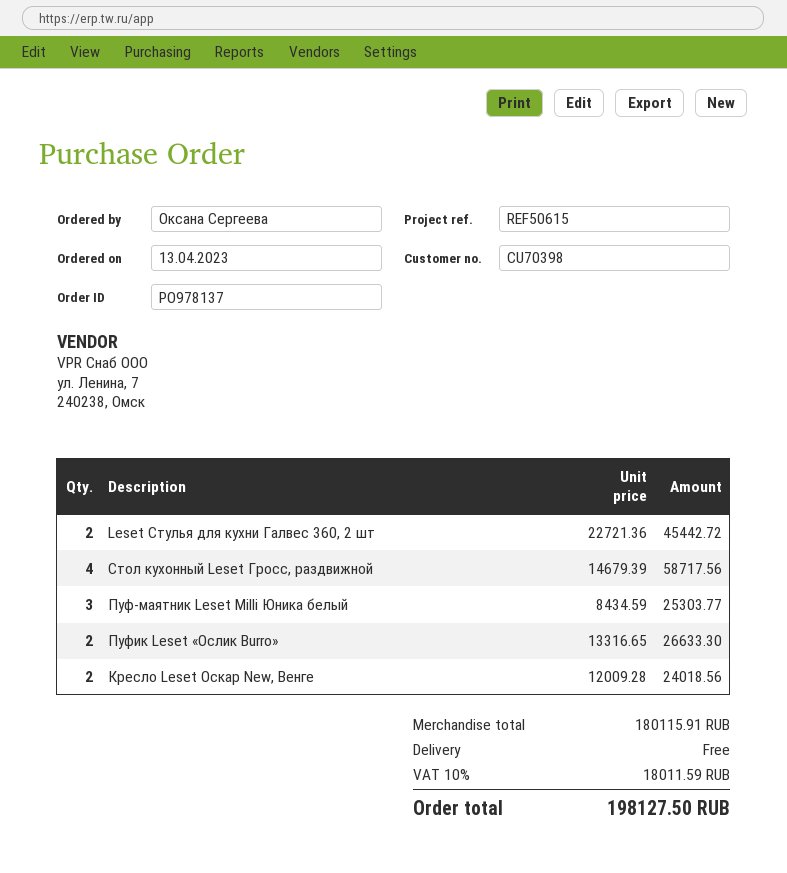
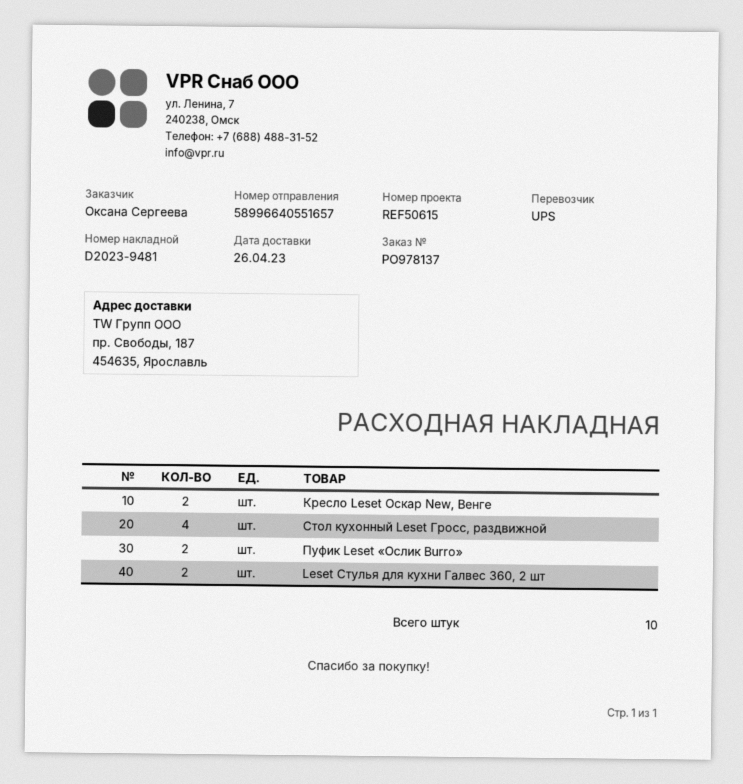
Пуф-маятник Leset Milli Юника белый: 3 -> none

